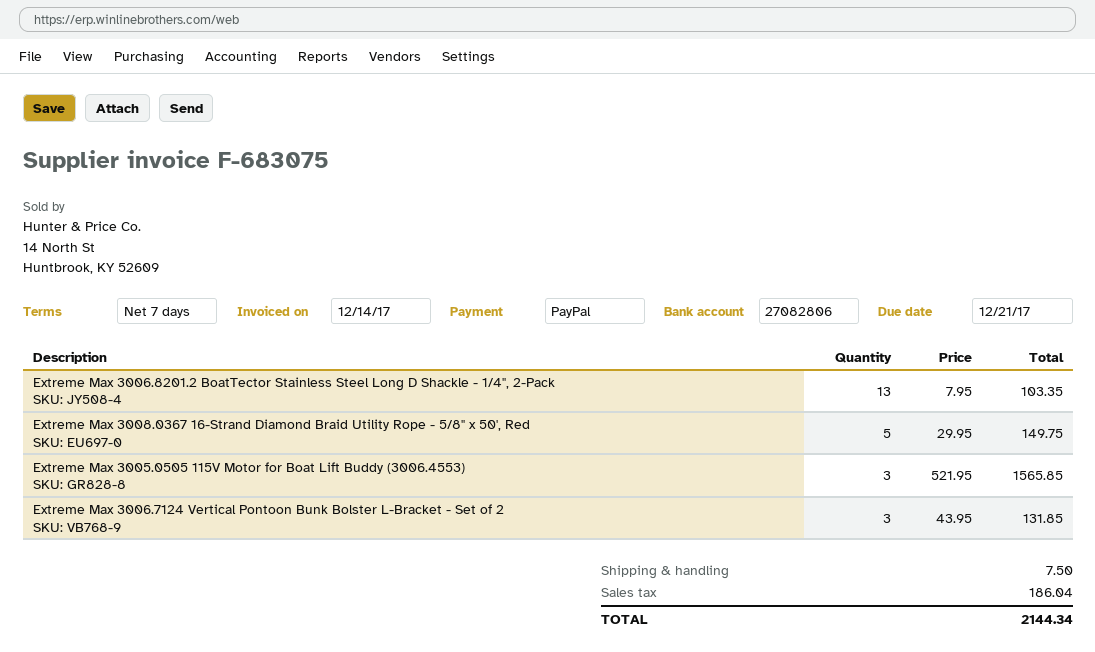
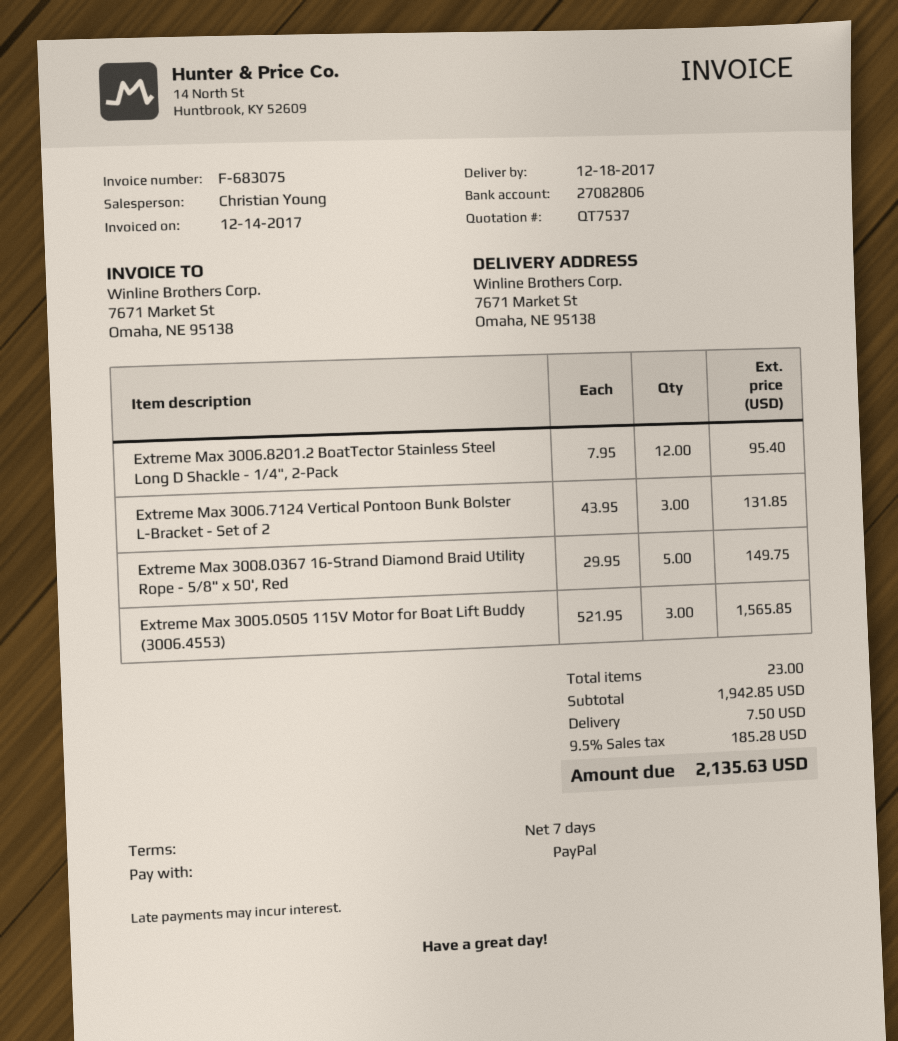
Extreme Max 3006.8201.2 BoatTector Stainless Steel Long D Shackle - 1/4", 2-Pack: 13 x 7.95 = 103.35 -> 12 x 7.95 = 95.40
tax: 186.04 -> 185.28
total: 2144.34 -> 2135.63

